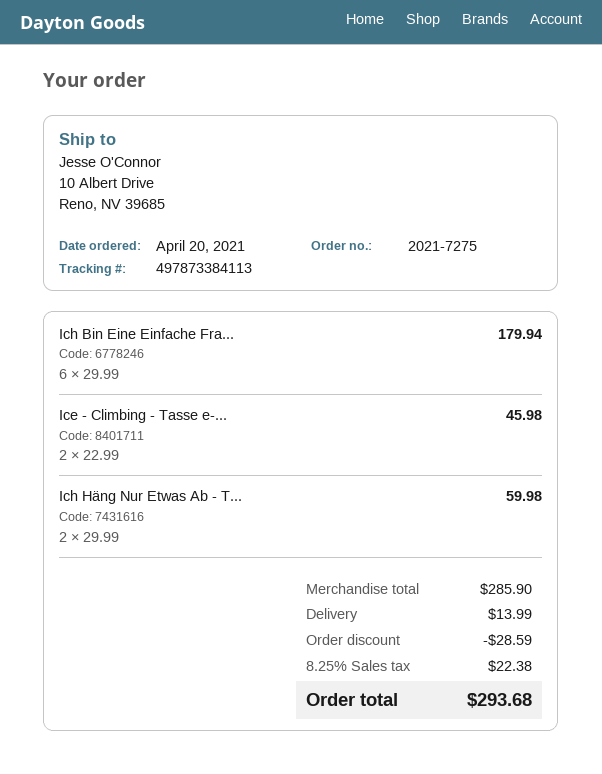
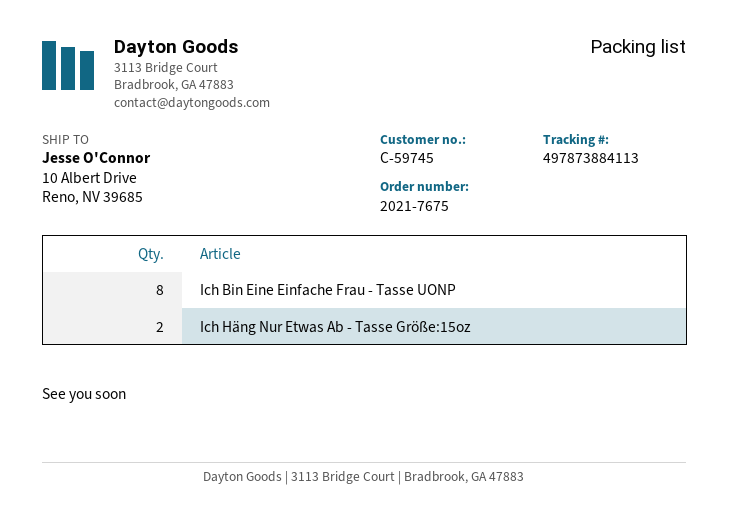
order number: 2021-7275 -> 2021-7675
tracking number: 497873384113 -> 497873884113
Ich Bin Eine Einfache Fra...: 6 -> 8
Ice - Climbing - Tasse e-...: 2 -> none

